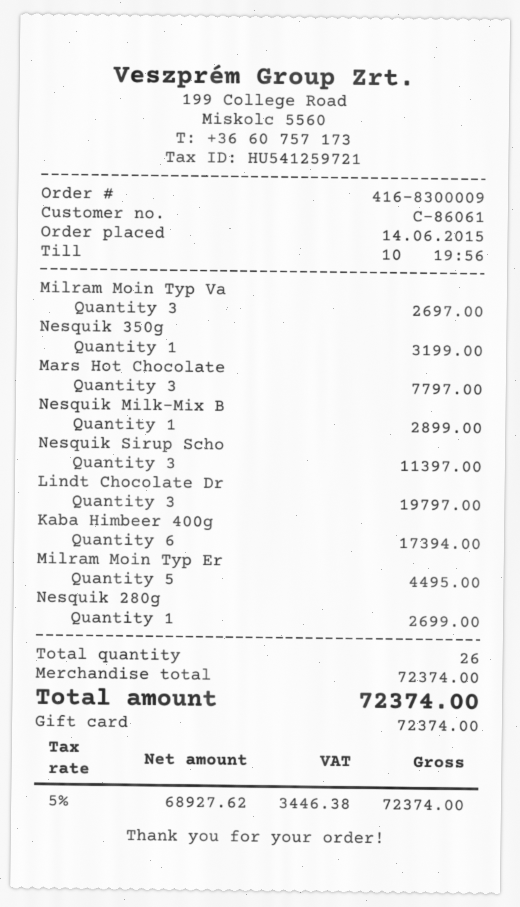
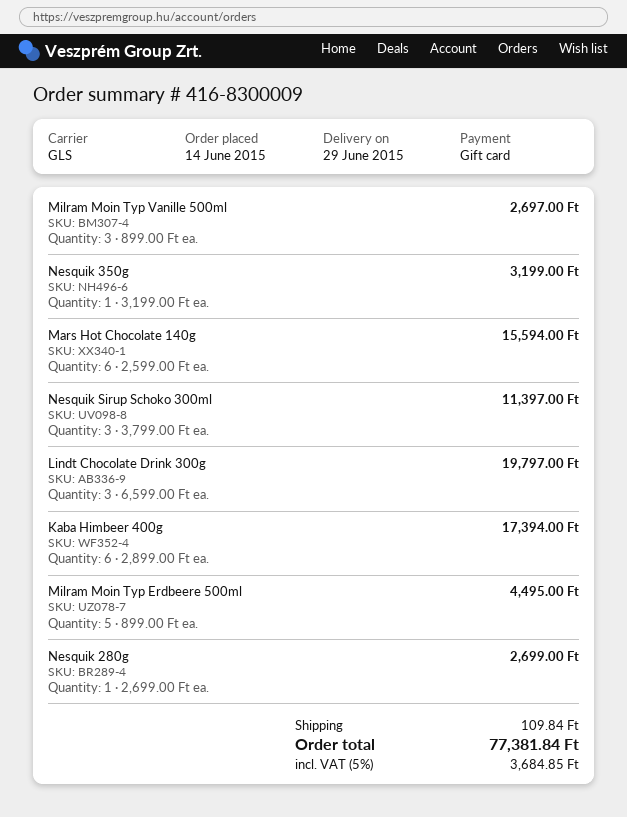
Mars Hot Chocolate: 3 for 7797.00 -> 6 for 15594.00
Nesquik Milk-Mix B: 1 for 2899.00 -> none
shipping: none -> 109.84
tax: 5% = 3446.38 -> 5% = 3684.85
total: 72374.00 -> 77381.84

